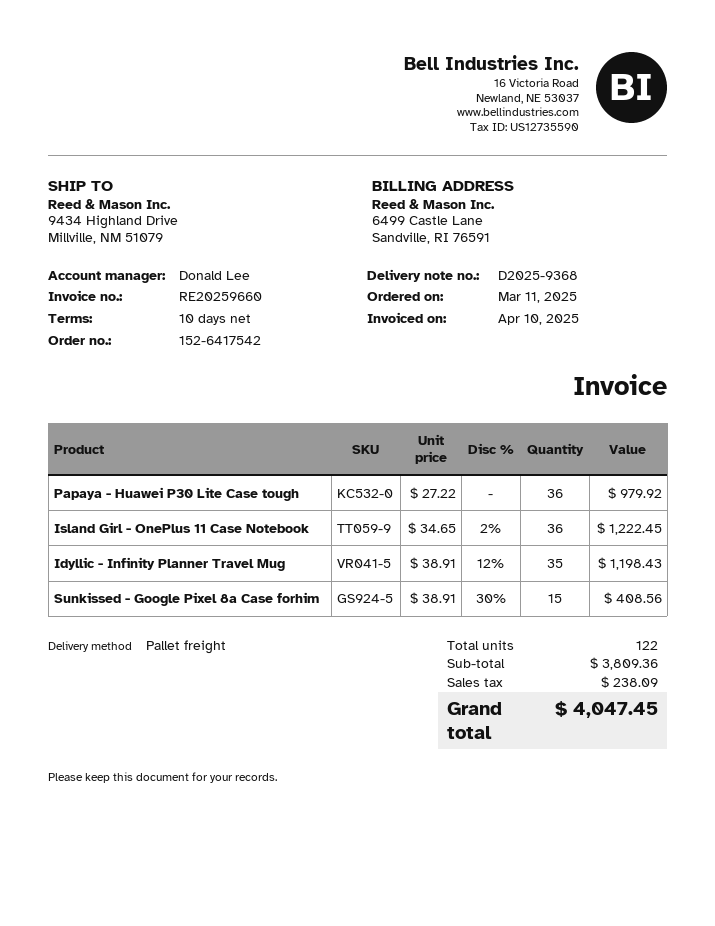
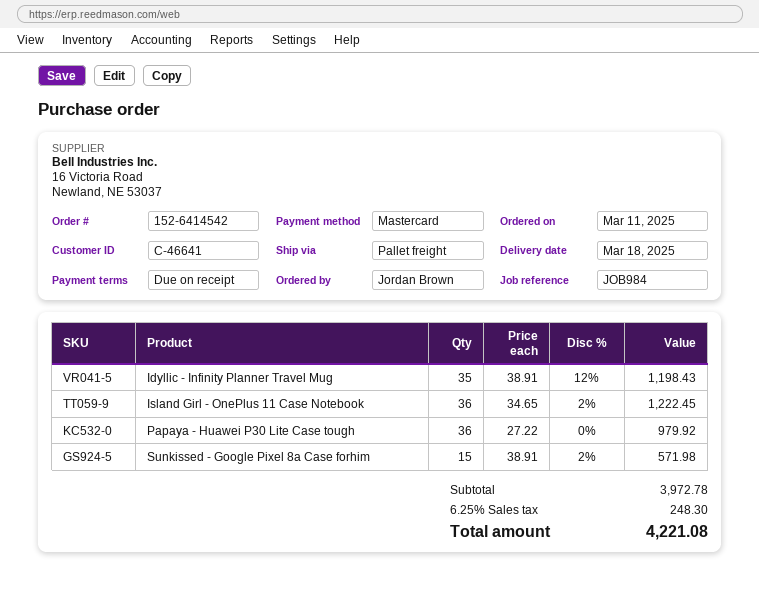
order number: 152-6417542 -> 152-6414542
payment terms: 10 days -> on receipt
Sunkissed - Google Pixel 8a Case forhim: 15 x 38.91 - 30% = 408.56 -> 15 x 38.91 - 2% = 571.98
subtotal: 3809.36 -> 3972.78
tax: 238.09 -> 248.30
total: 4047.45 -> 4221.08

